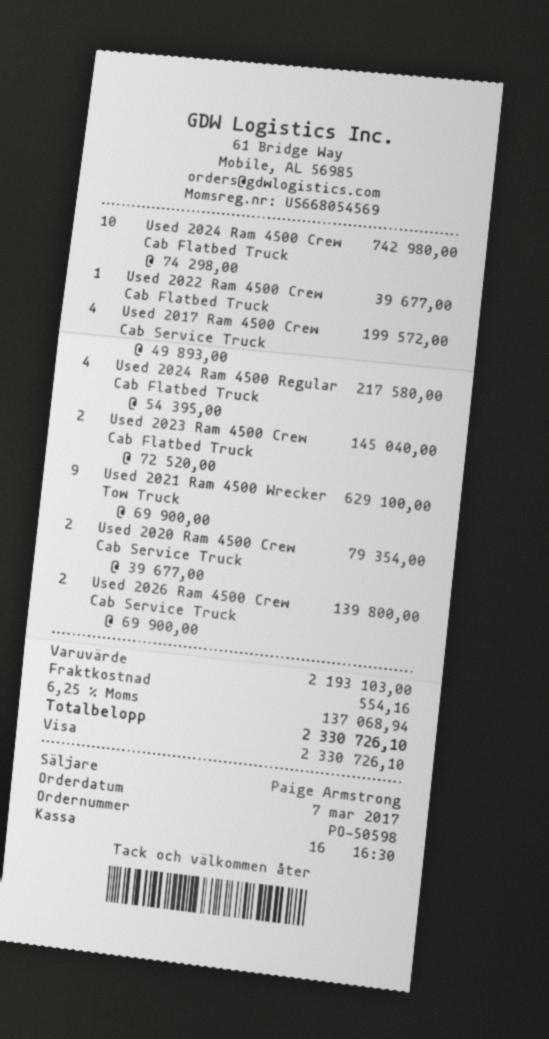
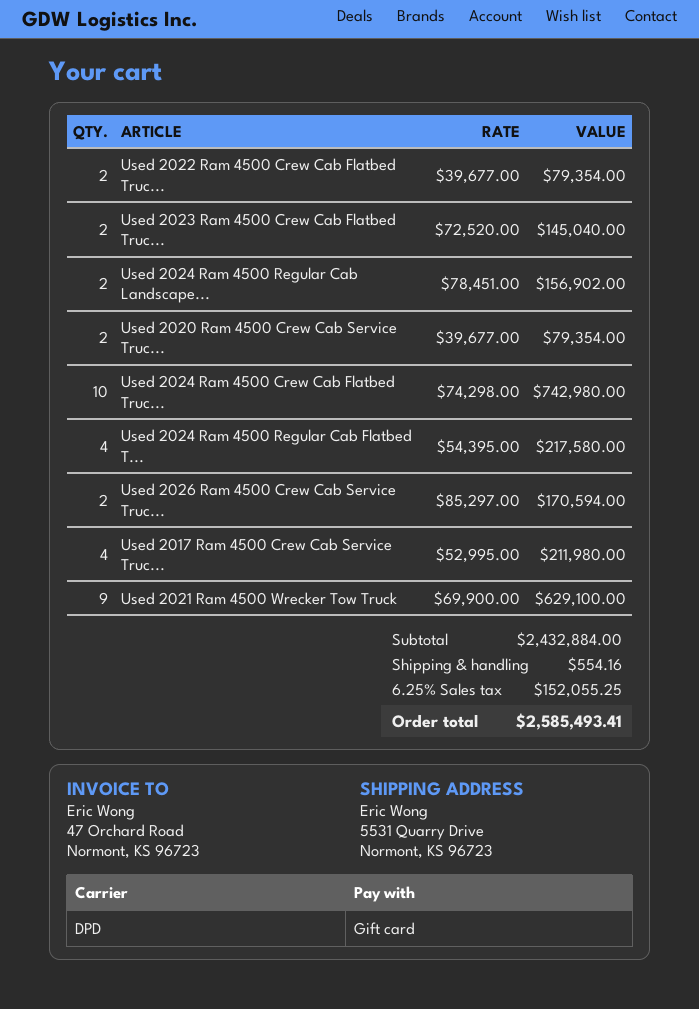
payment method: Visa -> gift card
Used 2022 Ram 4500 Crew Cab Flatbed Truck: 1 x 39677.00 = 39677.00 -> 2 x 39677.00 = 79354.00
Used 2017 Ram 4500 Crew Cab Service Truck: 4 x 49893.00 = 199572.00 -> 4 x 52995.00 = 211980.00
Used 2026 Ram 4500 Crew Cab Service Truck: 2 x 69900.00 = 139800.00 -> 2 x 85297.00 = 170594.00
Used 2024 Ram 4500 Regular Cab Landscape...: none -> 2 x 78451.00 = 156902.00
subtotal: 2193103.00 -> 2432884.00
tax: 6.25% = 137068.94 -> 6.25% = 152055.25
total: 2330726.10 -> 2585493.41

